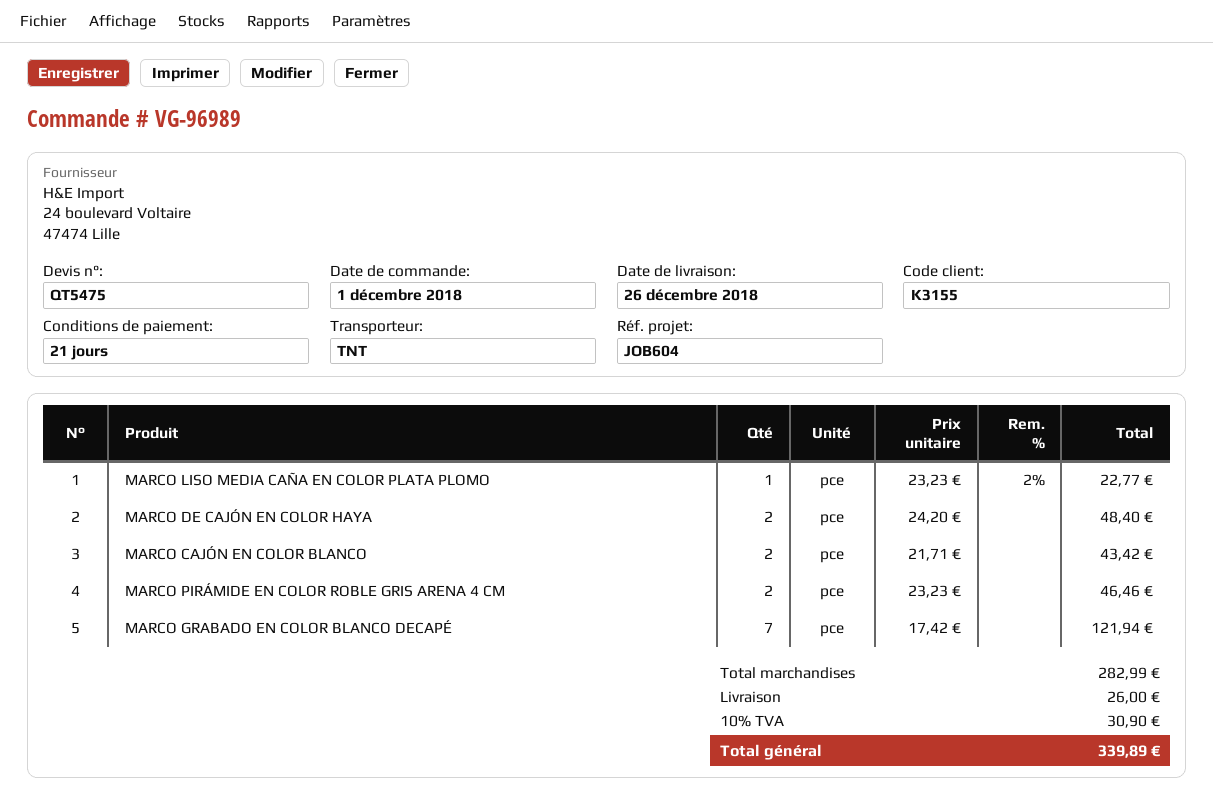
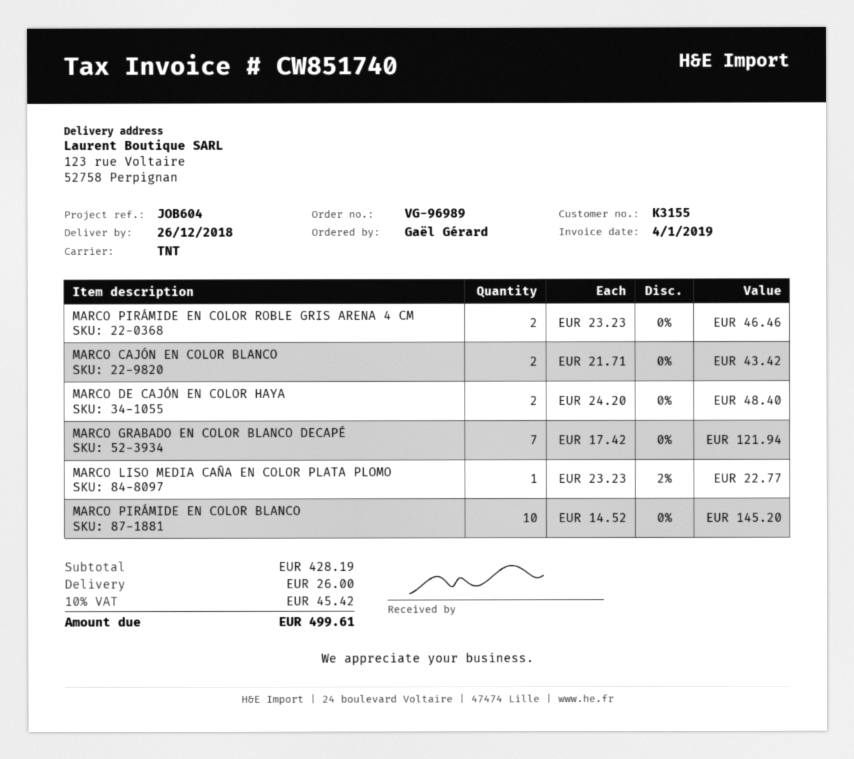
MARCO PIRÁMIDE EN COLOR BLANCO: none -> 10 x 14.52 = 145.20
subtotal: 282.99 -> 428.19
tax: 10% = 30.90 -> 10% = 45.42
total: 339.89 -> 499.61

